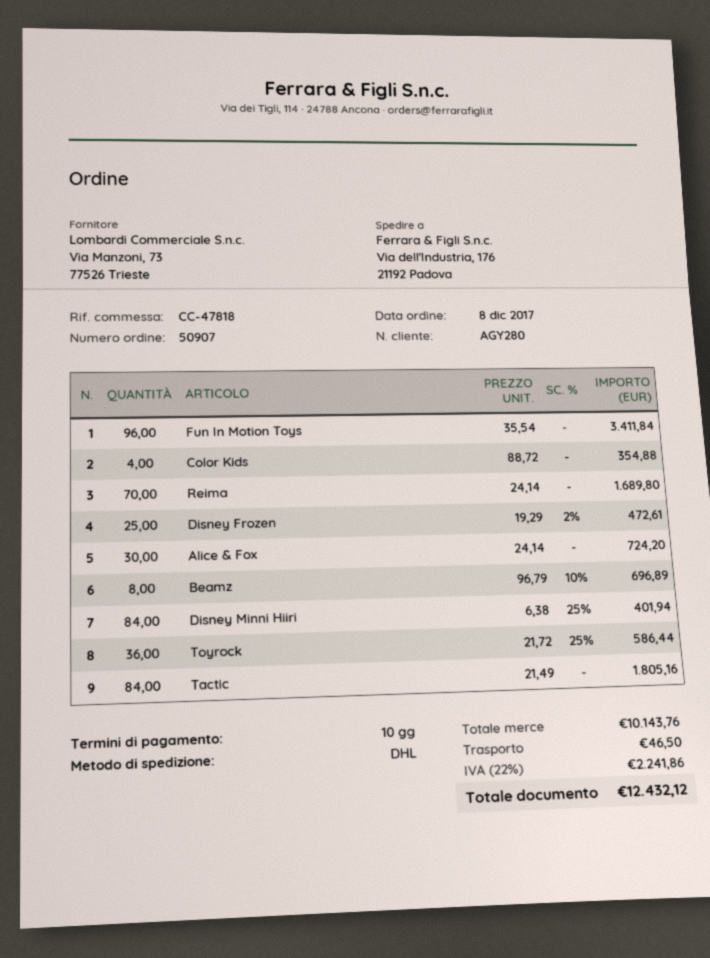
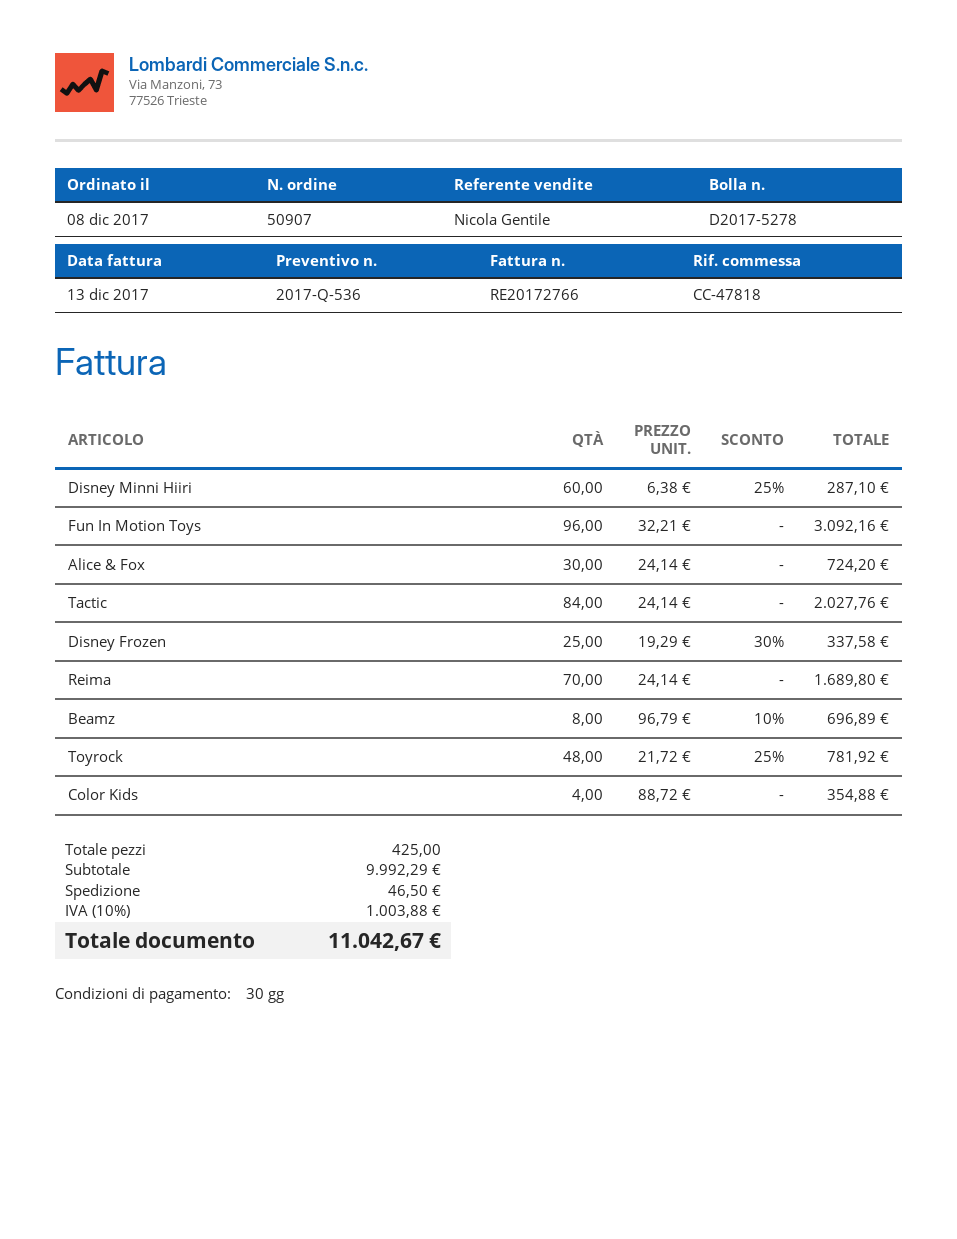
payment terms: 10 days -> 30 days
Fun In Motion Toys: 96 x 35.54 = 3411.84 -> 96 x 32.21 = 3092.16
Disney Frozen: 25 x 19.29 - 2% = 472.61 -> 25 x 19.29 - 30% = 337.58
Disney Minni Hiiri: 84 x 6.38 - 25% = 401.94 -> 60 x 6.38 - 25% = 287.10
Toyrock: 36 x 21.72 - 25% = 586.44 -> 48 x 21.72 - 25% = 781.92
Tactic: 84 x 21.49 = 1805.16 -> 84 x 24.14 = 2027.76
subtotal: 10143.76 -> 9992.29
tax: 22% = 2241.86 -> 10% = 1003.88
total: 12432.12 -> 11042.67

